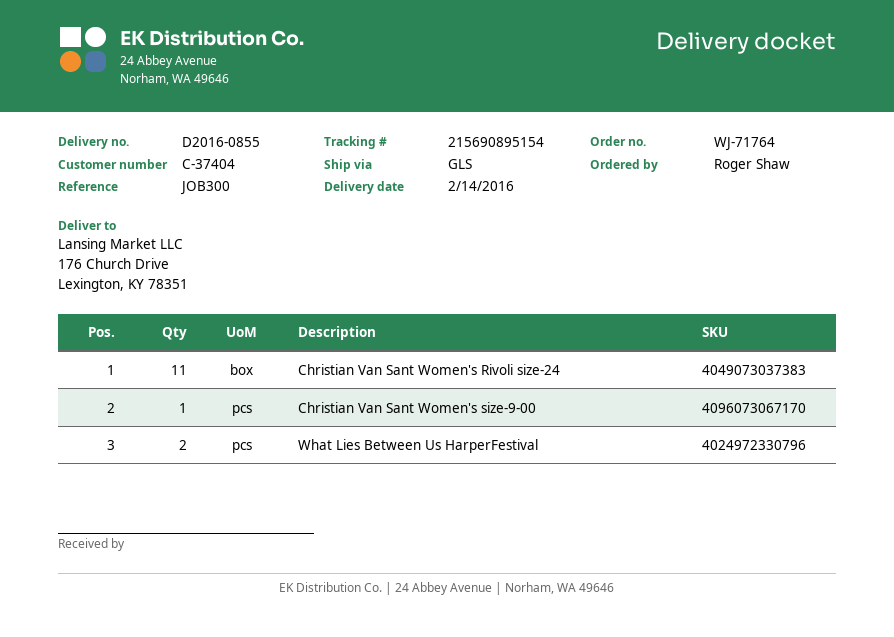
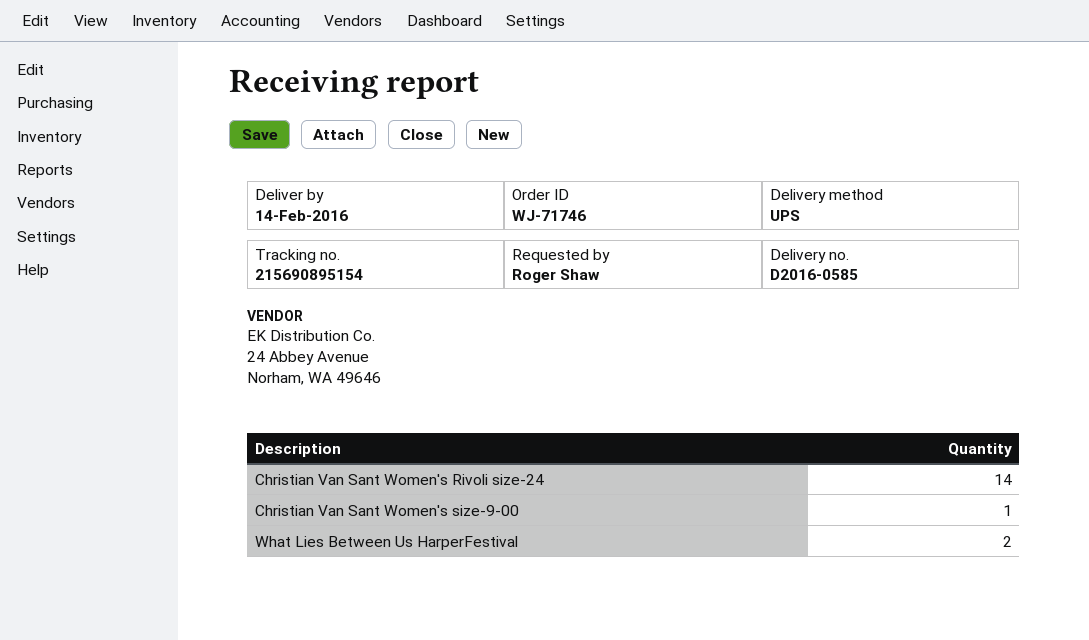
order number: WJ-71764 -> WJ-71746
delivery note number: D2016-0855 -> D2016-0585
shipping method: GLS -> UPS
Christian Van Sant Women's Rivoli size-24: 11 -> 14

